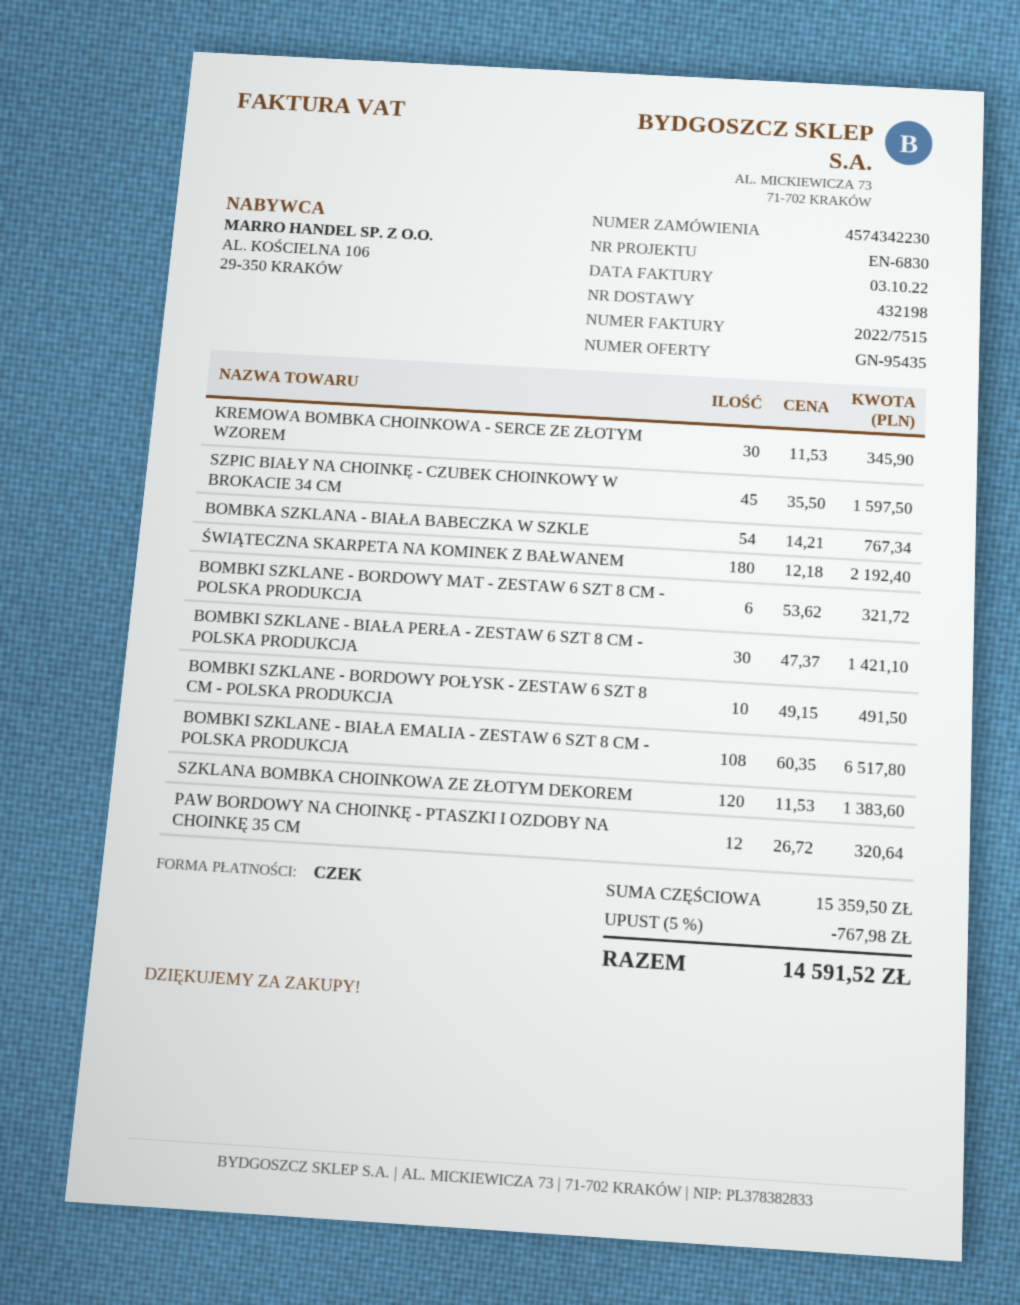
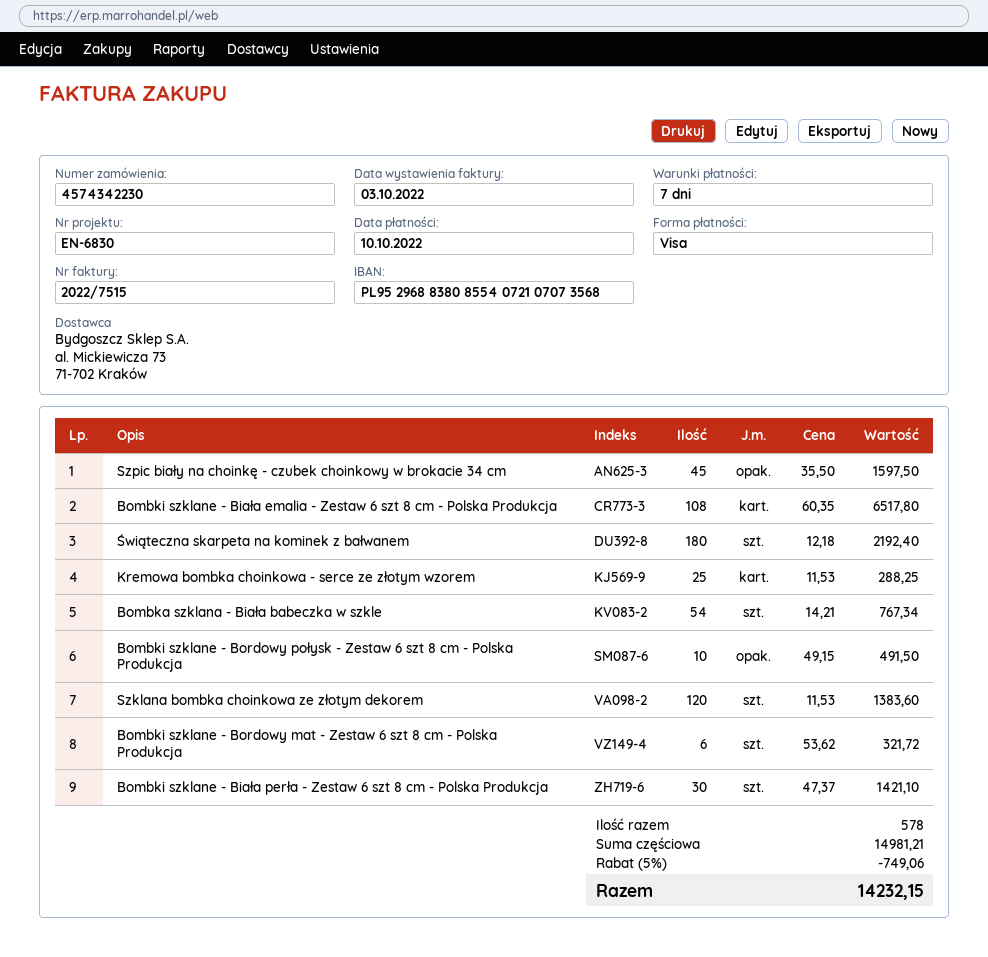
payment method: cheque -> Visa
KREMOWA BOMBKA CHOINKOWA - SERCE ZE ZŁOTYM WZOREM: 30 x 11.53 = 345.90 -> 25 x 11.53 = 288.25
PAW BORDOWY NA CHOINKĘ - PTASZKI I OZDOBY NA CHOINKĘ 35 CM: 12 x 26.72 = 320.64 -> none
subtotal: 15359.50 -> 14981.21
discount: 5% = 767.98 -> 5% = 749.06
total: 14591.52 -> 14232.15

